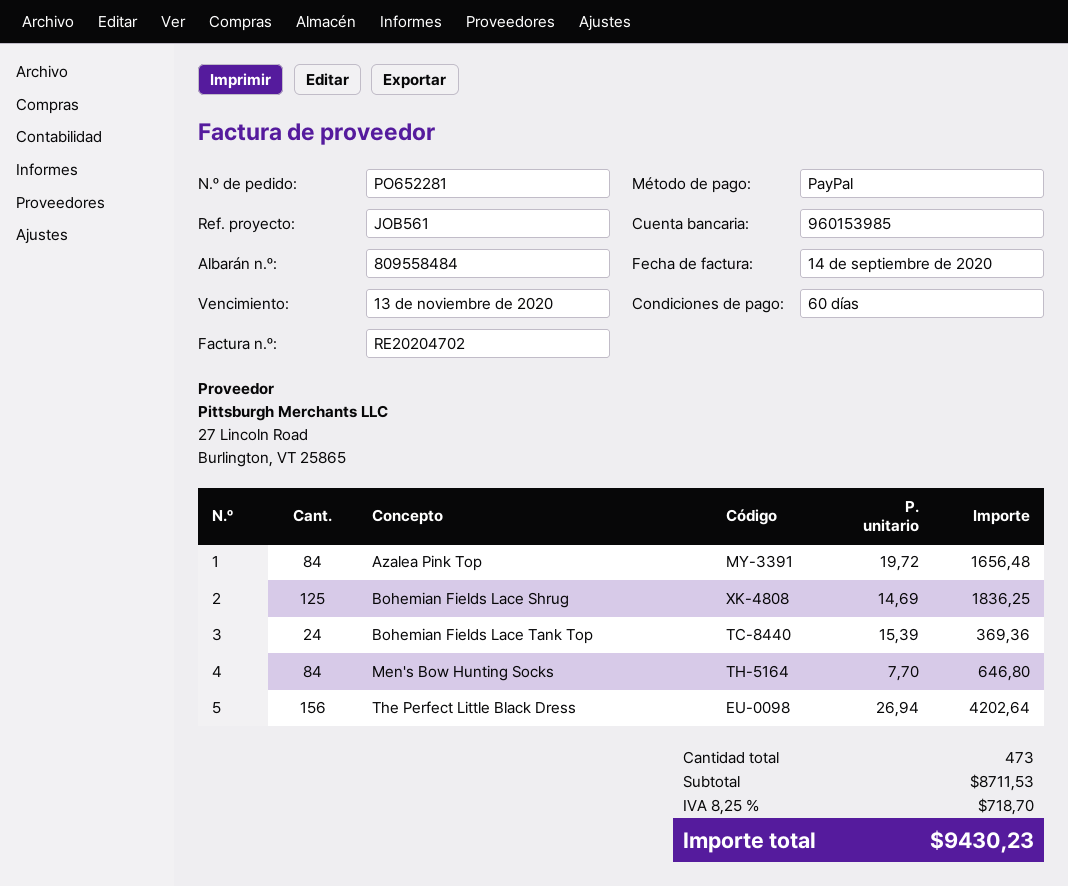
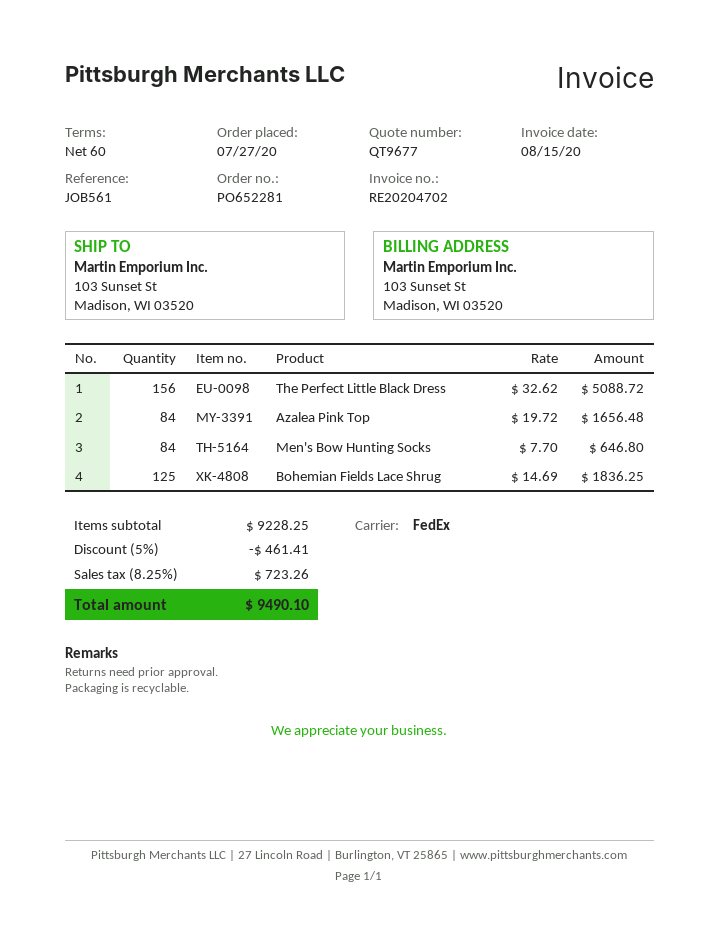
invoice date: 2020-09-14 -> 2020-08-15
Bohemian Fields Lace Tank Top: 24 x 15.39 = 369.36 -> none
The Perfect Little Black Dress: 156 x 26.94 = 4202.64 -> 156 x 32.62 = 5088.72
subtotal: 8711.53 -> 9228.25
discount: none -> 5% = 461.41
tax: 8.25% = 718.70 -> 8.25% = 723.26
total: 9430.23 -> 9490.10

